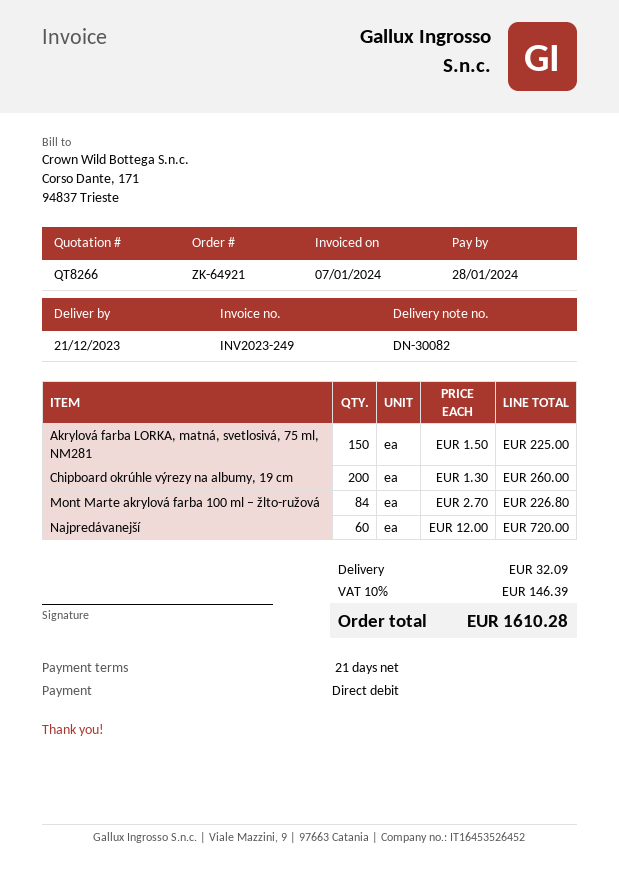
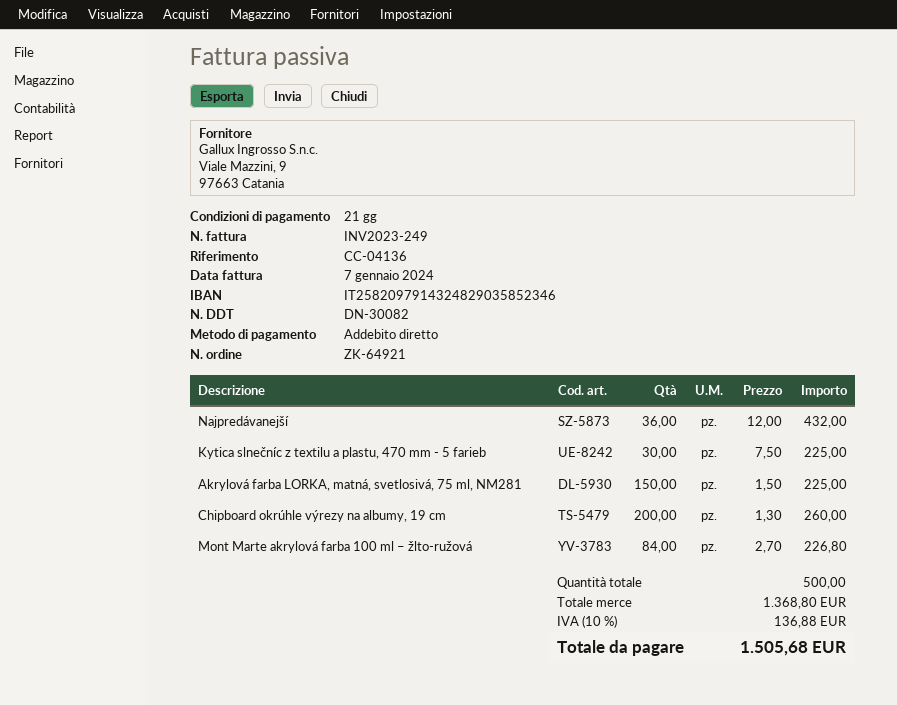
Najpredávanejší: 60 x 12.00 = 720.00 -> 36 x 12.00 = 432.00
Kytica slnečníc z textilu a plastu, 470 mm - 5 farieb: none -> 30 x 7.50 = 225.00
shipping: 32.09 -> none
tax: 10% = 146.39 -> 10% = 136.88
total: 1610.28 -> 1505.68

